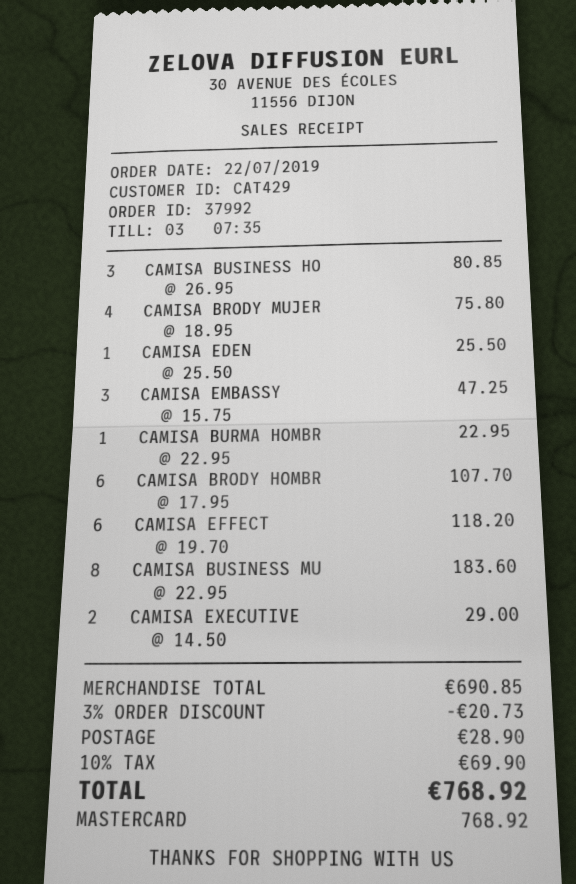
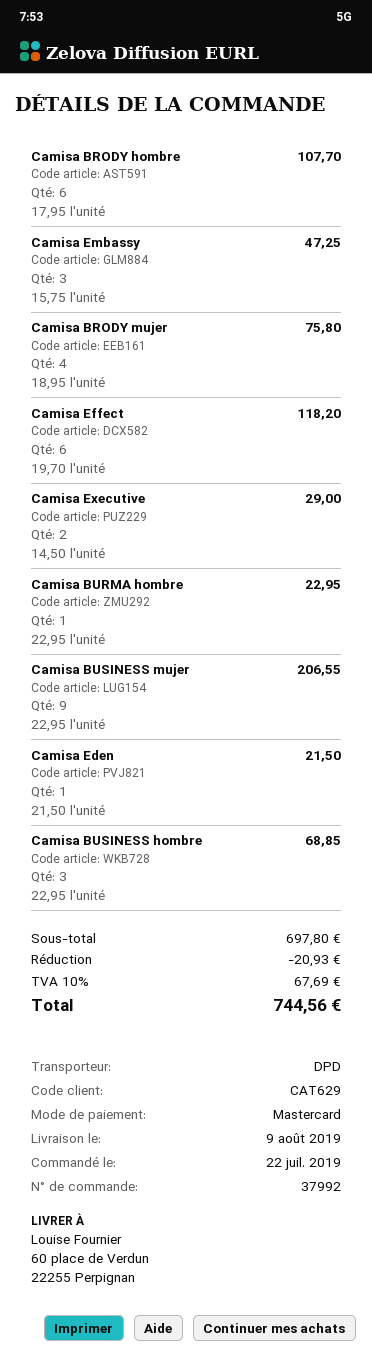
customer number: CAT429 -> CAT629
CAMISA BUSINESS HO: 3 x 26.95 = 80.85 -> 3 x 22.95 = 68.85
CAMISA EDEN: 1 x 25.50 = 25.50 -> 1 x 21.50 = 21.50
CAMISA BUSINESS MU: 8 x 22.95 = 183.60 -> 9 x 22.95 = 206.55
subtotal: 690.85 -> 697.80
discount: 20.73 -> 20.93
shipping: 28.90 -> none
tax: 10% = 69.90 -> 10% = 67.69
total: 768.92 -> 744.56

